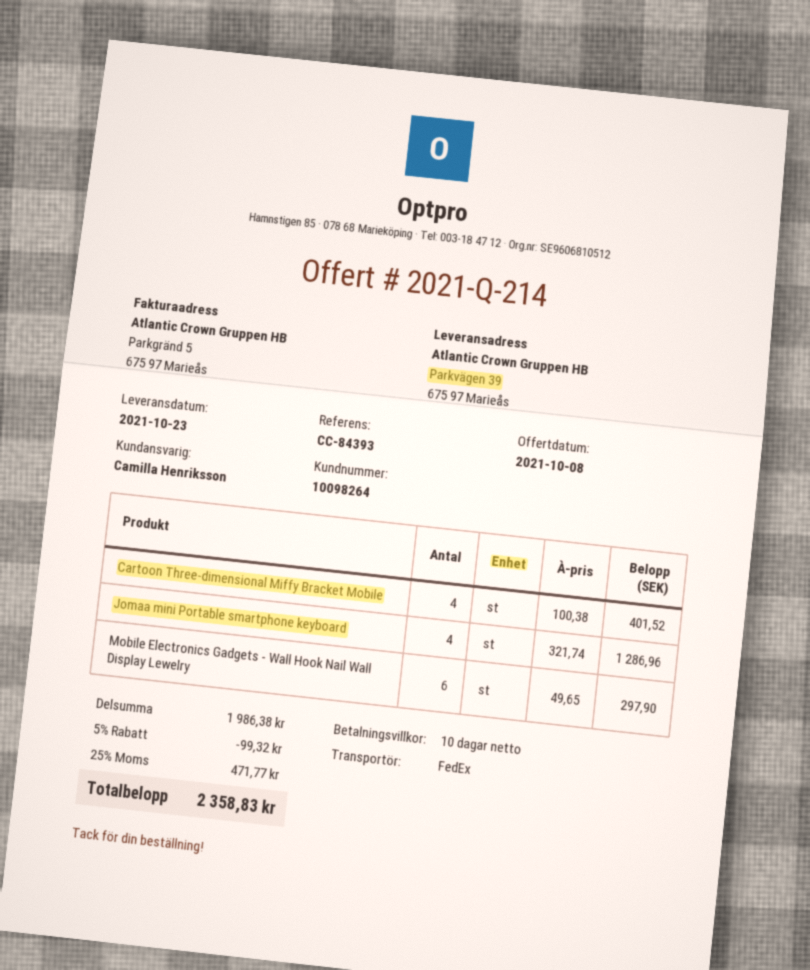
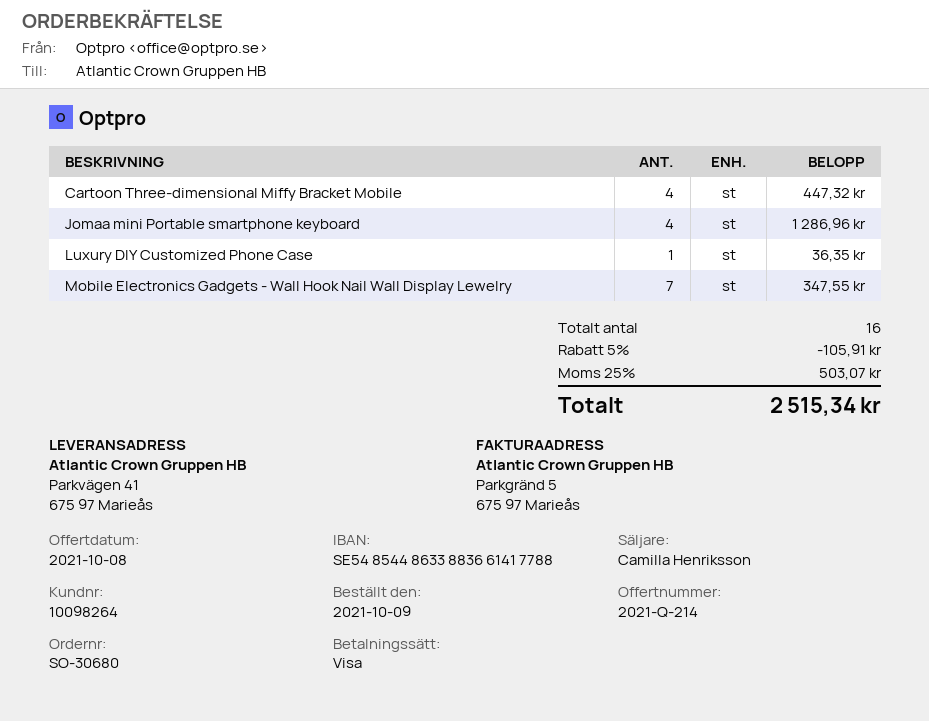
ship to: Parkvägen 39, 675 97 Marieås -> Parkvägen 41, 675 97 Marieås
Cartoon Three-dimensional Miffy Bracket Mobile: 4 for 401.52 -> 4 for 447.32
Mobile Electronics Gadgets - Wall Hook Nail Wall Display Lewelry: 6 for 297.90 -> 7 for 347.55
Luxury DIY Customized Phone Case: none -> 1 for 36.35
discount: 5% = 99.32 -> 5% = 105.91
tax: 25% = 471.77 -> 25% = 503.07
total: 2358.83 -> 2515.34

